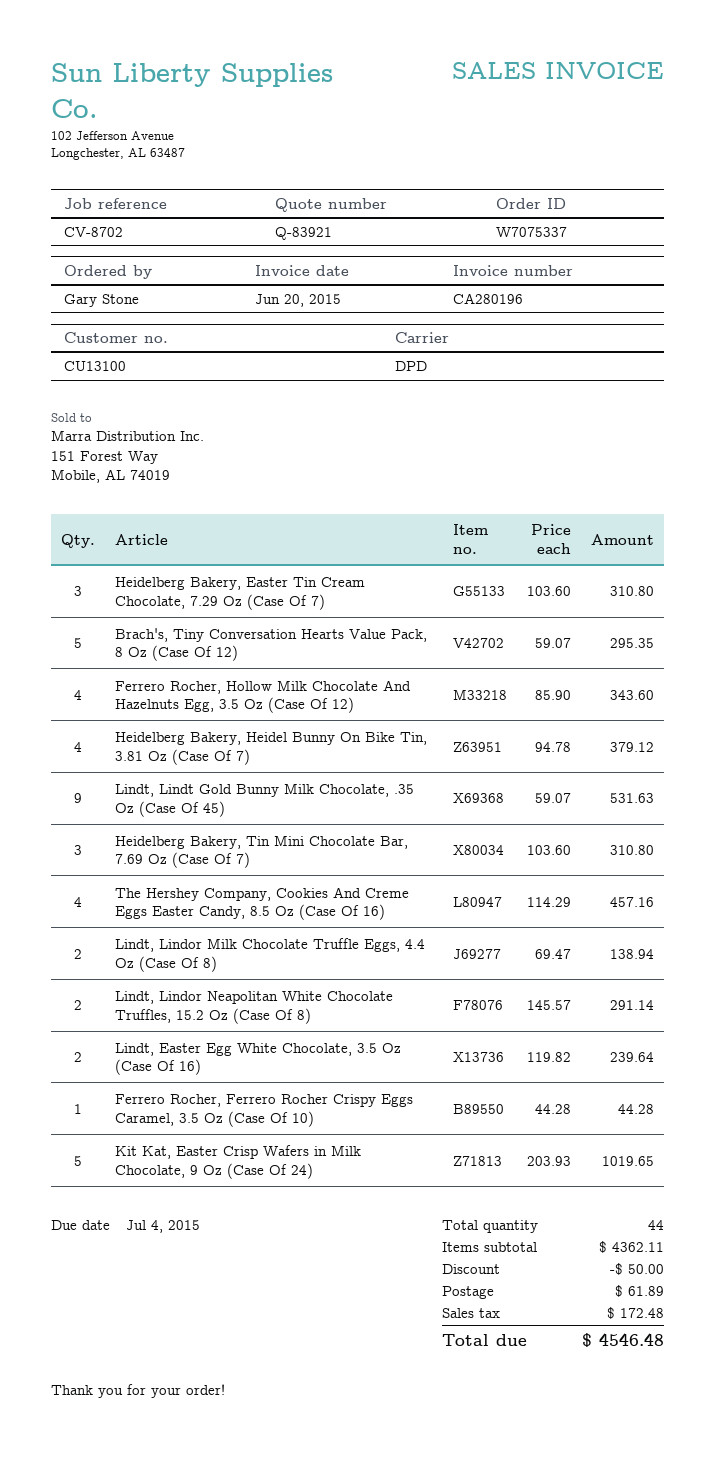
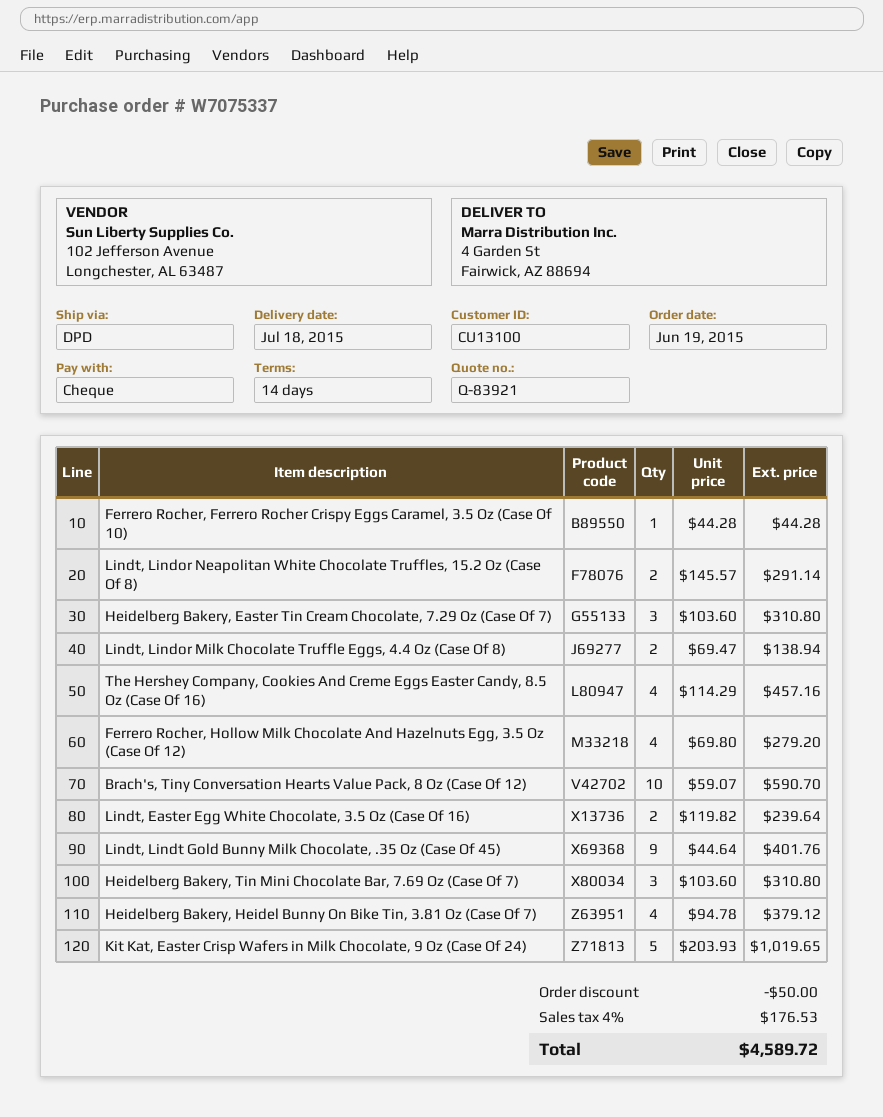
Brach's, Tiny Conversation Hearts Value Pack, 8 Oz (Case Of 12): 5 x 59.07 = 295.35 -> 10 x 59.07 = 590.70
Ferrero Rocher, Hollow Milk Chocolate And Hazelnuts Egg, 3.5 Oz (Case Of 12): 4 x 85.90 = 343.60 -> 4 x 69.80 = 279.20
Lindt, Lindt Gold Bunny Milk Chocolate, .35 Oz (Case Of 45): 9 x 59.07 = 531.63 -> 9 x 44.64 = 401.76
shipping: 61.89 -> none
tax: 172.48 -> 176.53
total: 4546.48 -> 4589.72

